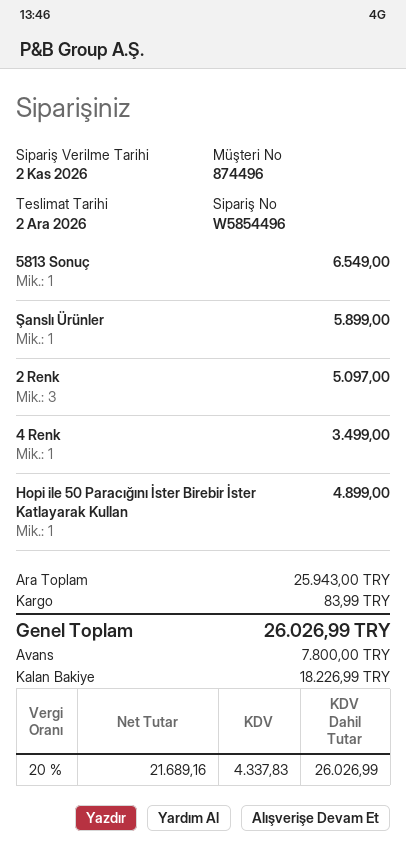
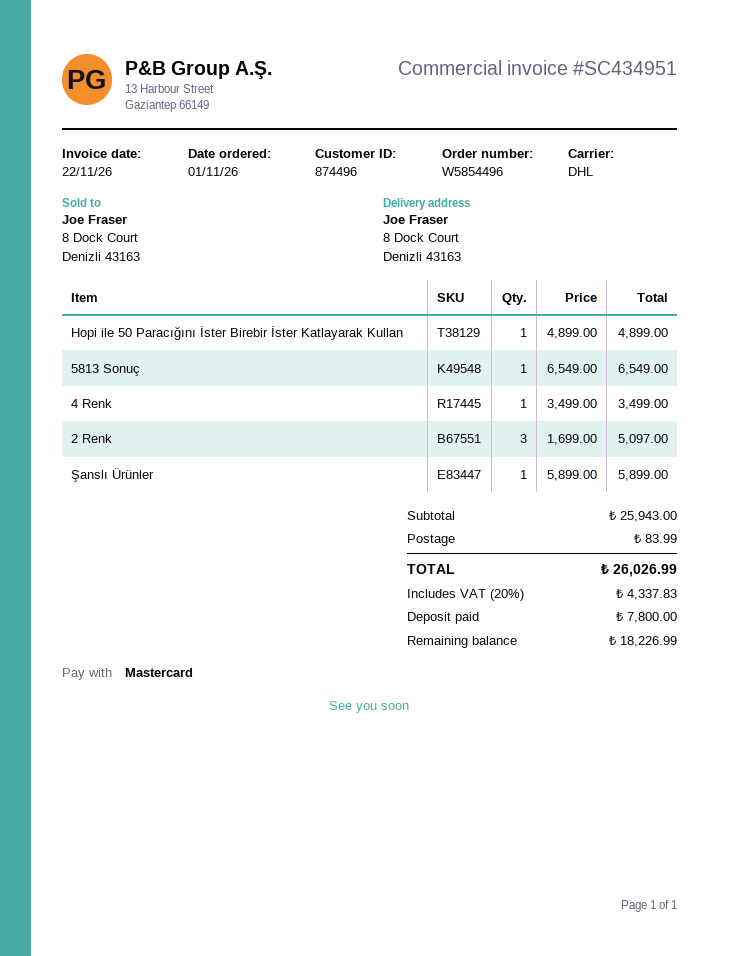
order date: 2026-11-02 -> 2026-11-01

